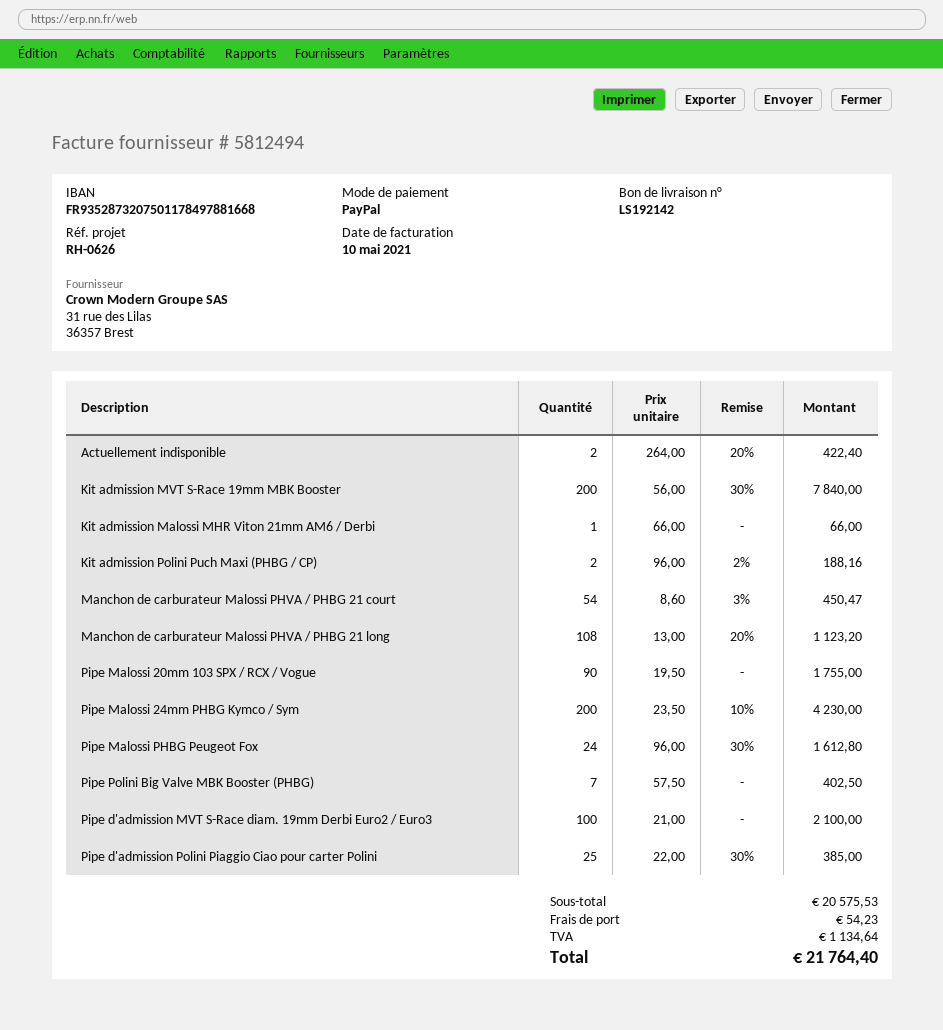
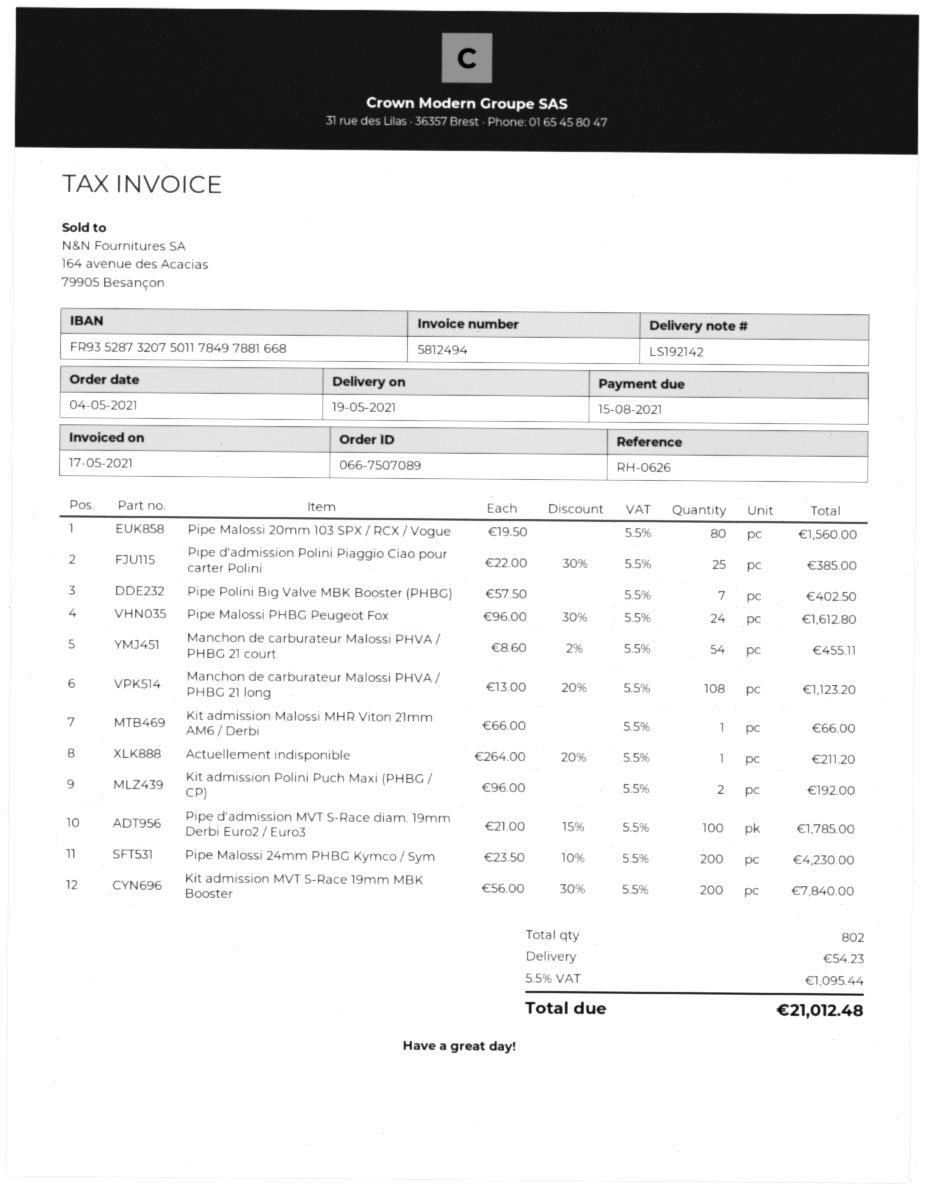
invoice date: 2021-05-10 -> 2021-05-17
Actuellement indisponible: 2 x 264.00 - 20% = 422.40 -> 1 x 264.00 - 20% = 211.20
Kit admission Polini Puch Maxi (PHBG / CP): 2 x 96.00 - 2% = 188.16 -> 2 x 96.00 = 192.00
Manchon de carburateur Malossi PHVA / PHBG 21 court: 54 x 8.60 - 3% = 450.47 -> 54 x 8.60 - 2% = 455.11
Pipe Malossi 20mm 103 SPX / RCX / Vogue: 90 x 19.50 = 1755.00 -> 80 x 19.50 = 1560.00
Pipe d'admission MVT S-Race diam. 19mm Derbi Euro2 / Euro3: 100 x 21.00 = 2100.00 -> 100 x 21.00 - 15% = 1785.00
tax: 1134.64 -> 1095.44
total: 21764.40 -> 21012.48

